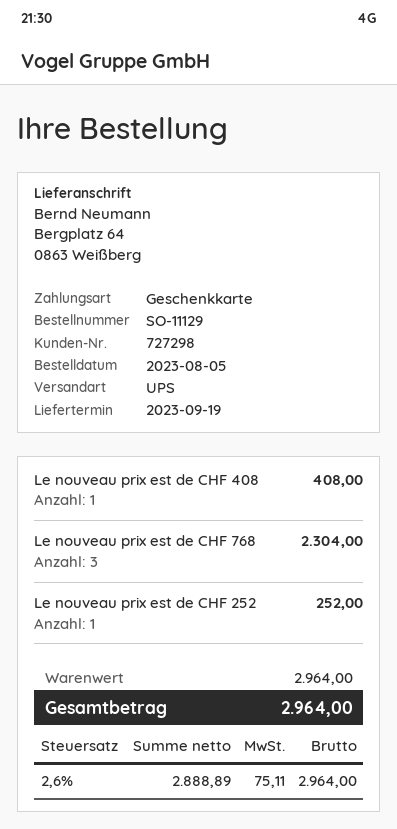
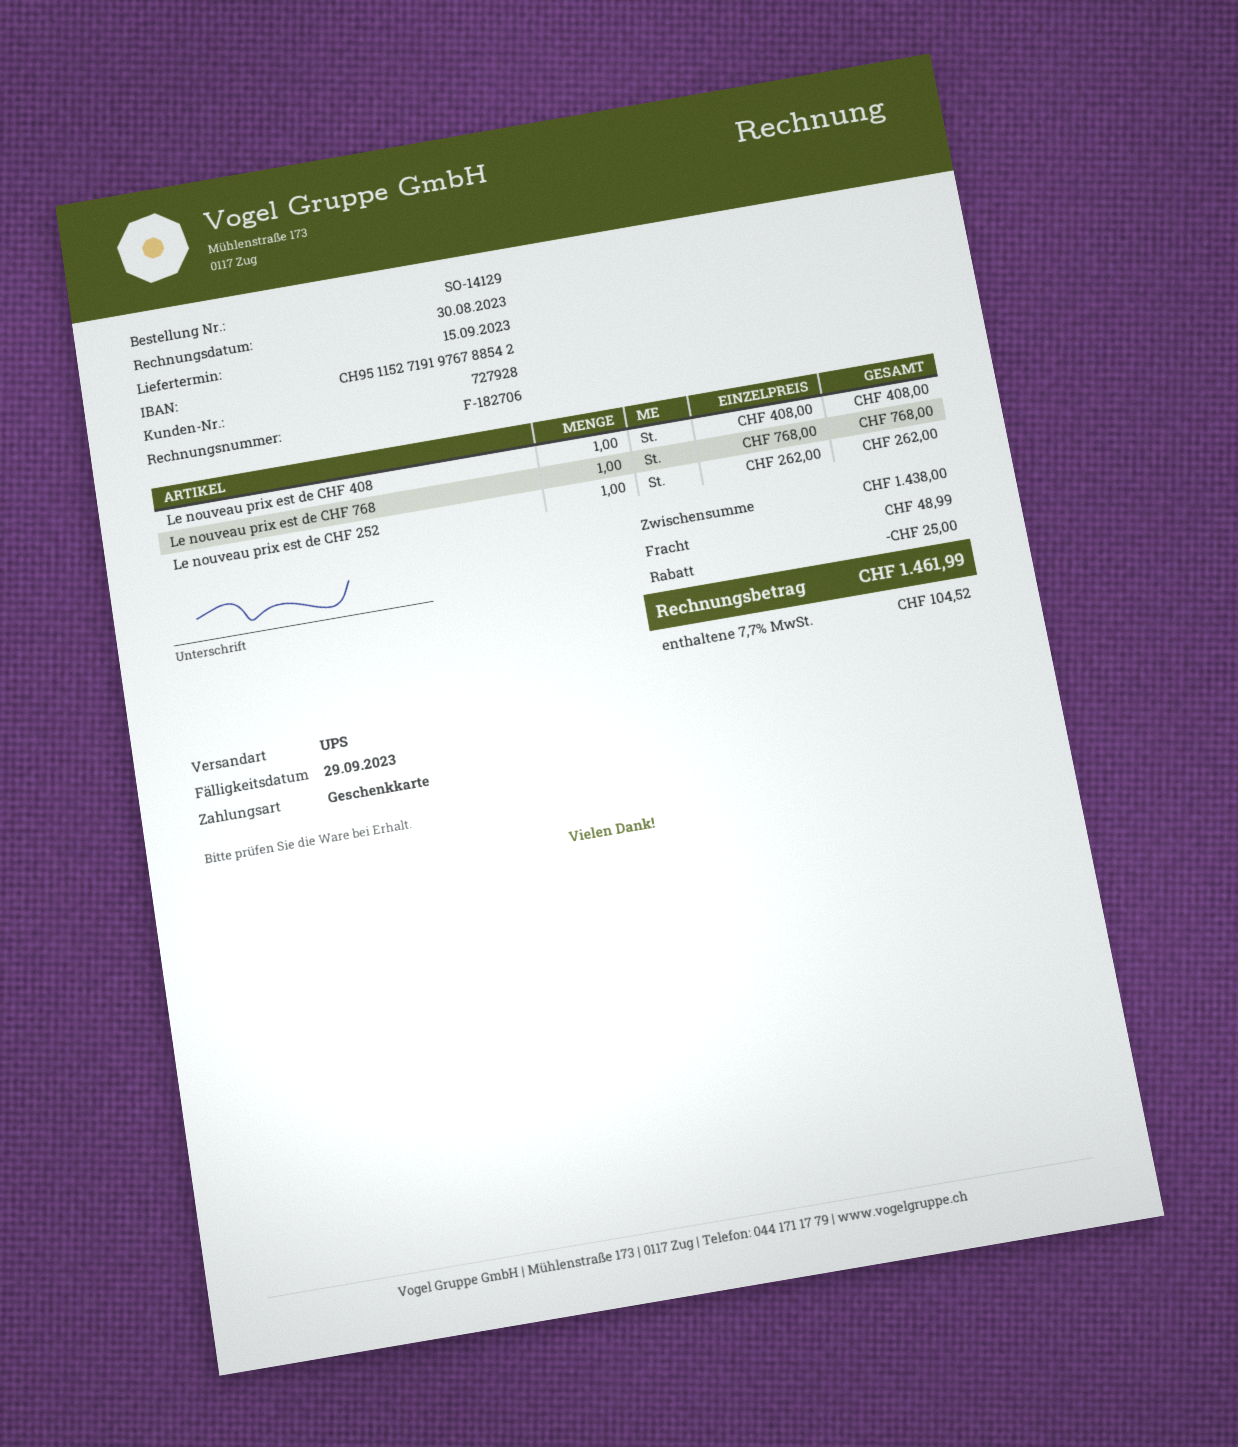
order number: SO-11129 -> SO-14129
delivery date: 2023-09-19 -> 2023-09-15
customer number: 727298 -> 727928
Le nouveau prix est de CHF 768: 3 for 2304.00 -> 1 for 768.00
Le nouveau prix est de CHF 252: 1 for 252.00 -> 1 for 262.00
subtotal: 2964.00 -> 1438.00
discount: none -> 25.00
shipping: none -> 48.99
tax: 2.6% = 75.11 -> 7.7% = 104.52
total: 2964.00 -> 1461.99

